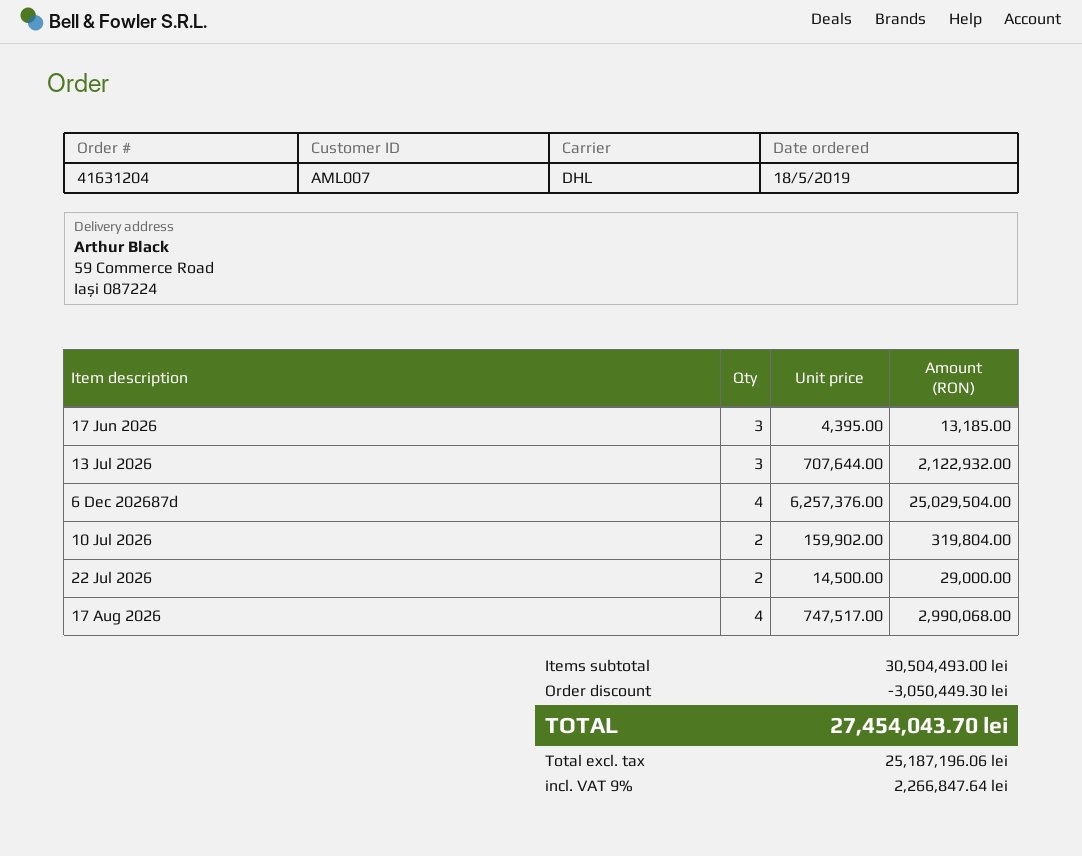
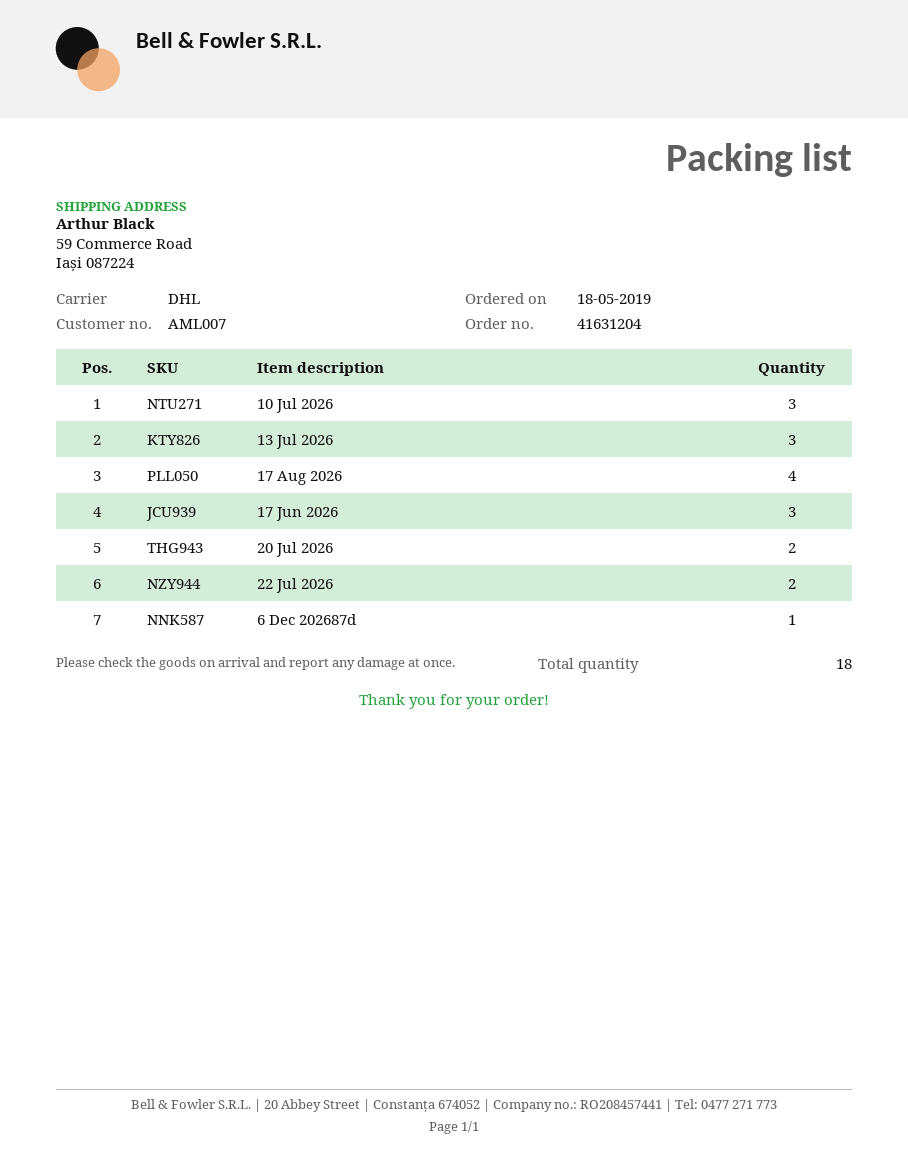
6 Dec 202687d: 4 -> 1
10 Jul 2026: 2 -> 3
20 Jul 2026: none -> 2

